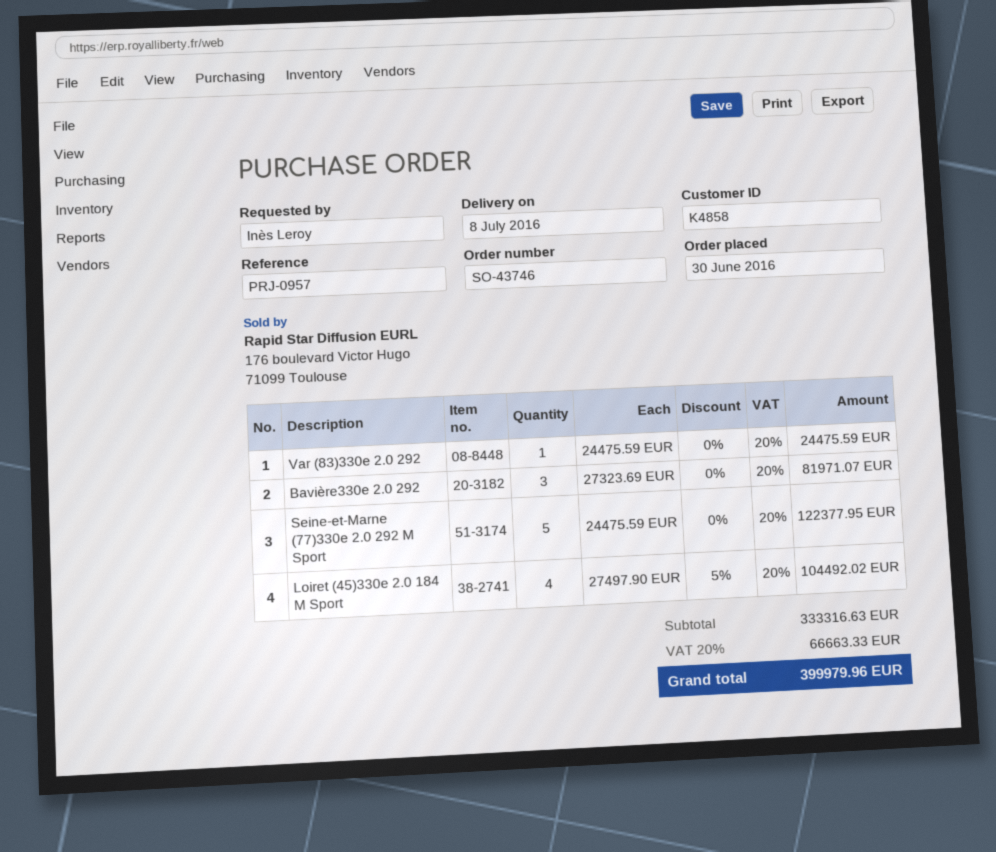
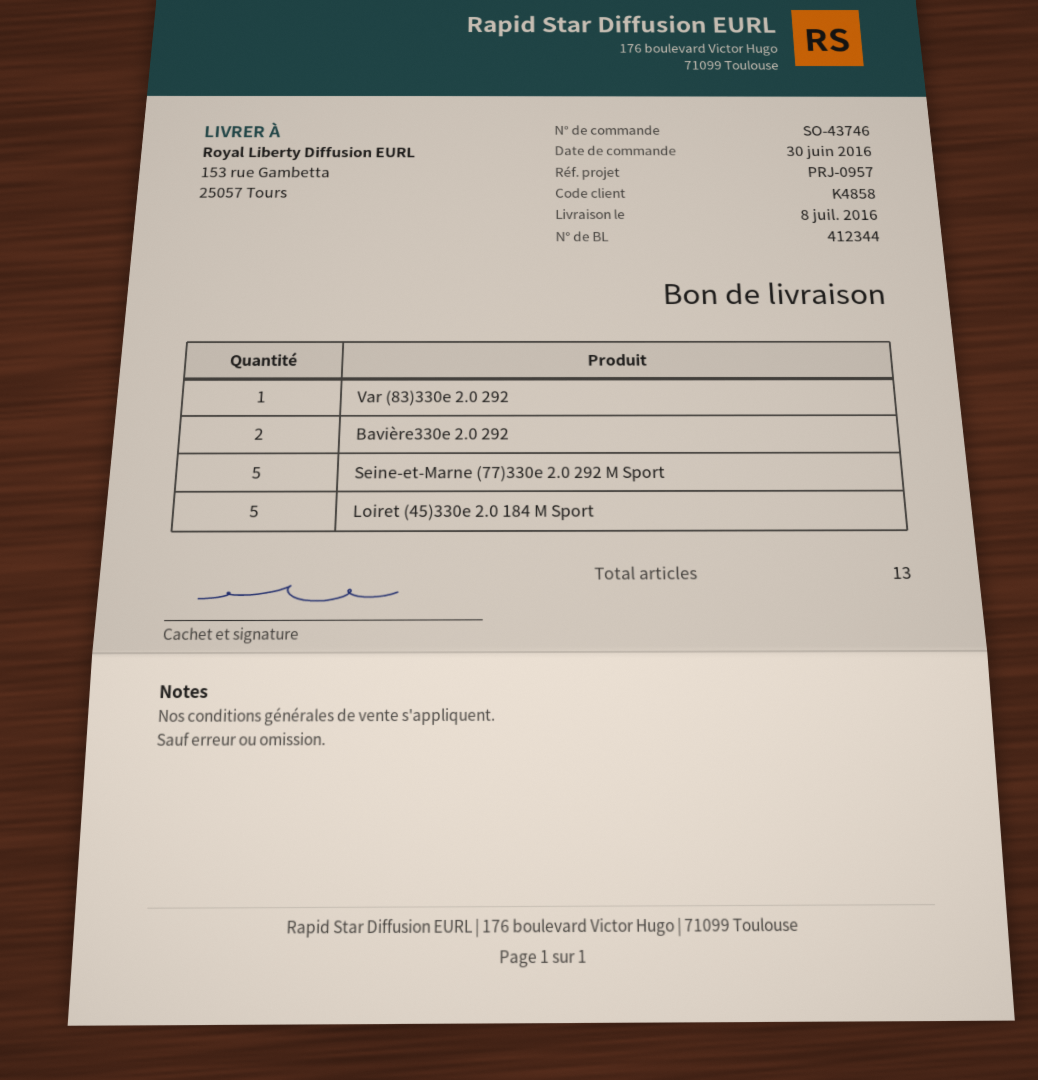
Bavière330e 2.0 292: 3 -> 2
Loiret (45)330e 2.0 184 M Sport: 4 -> 5

